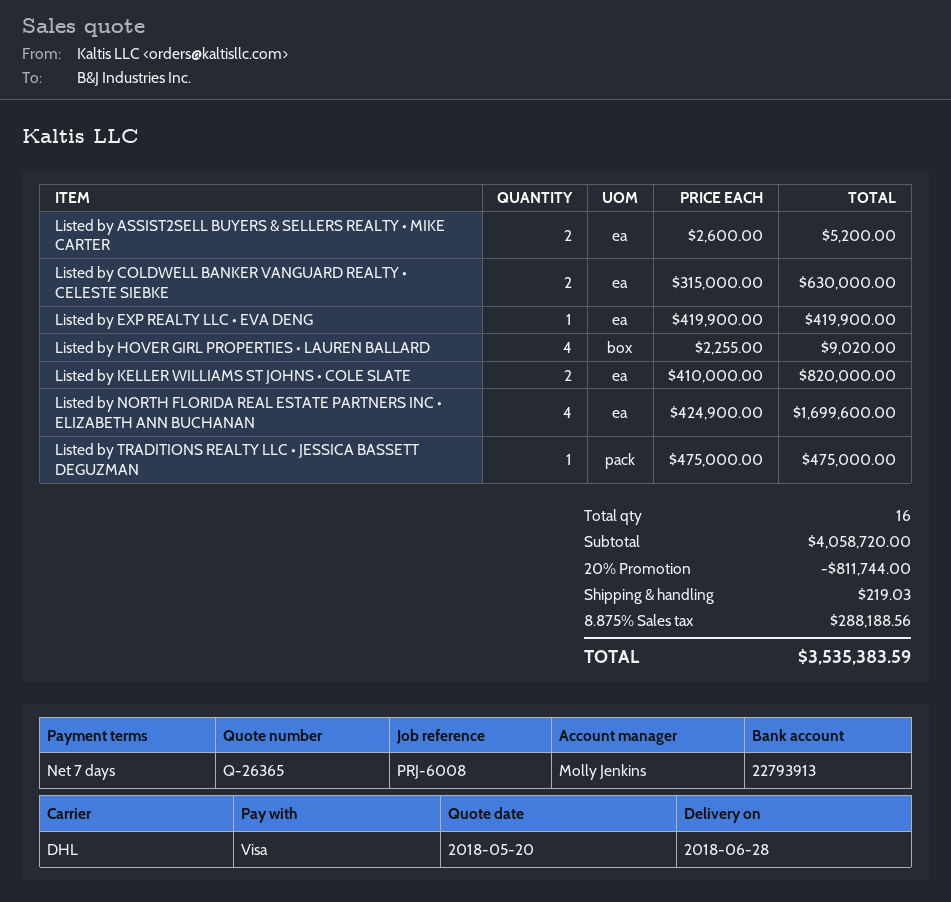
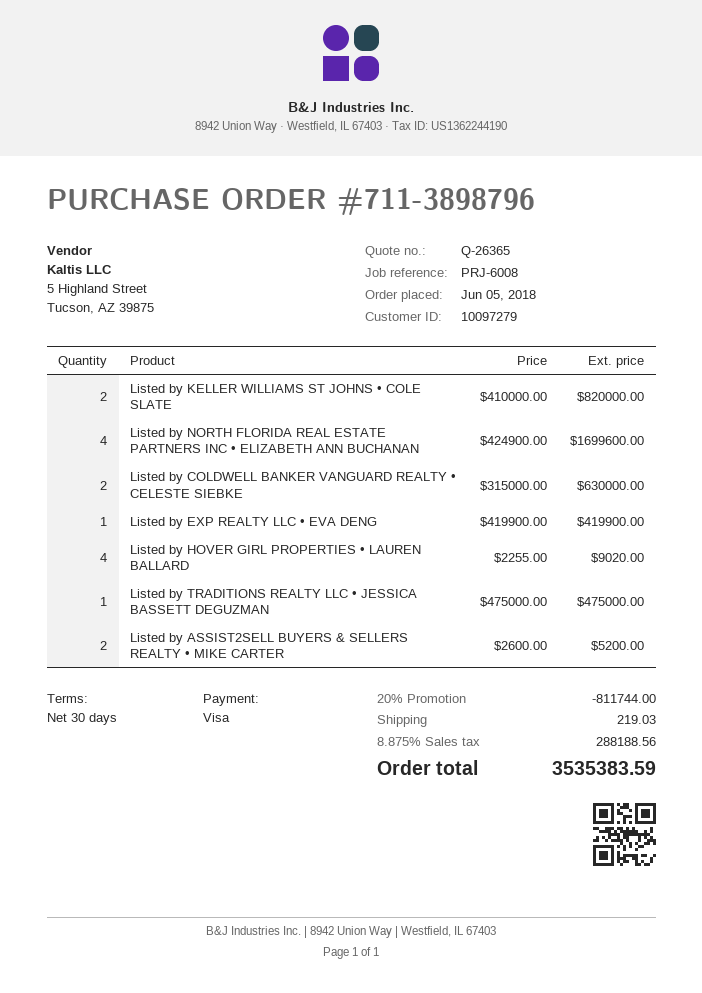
payment terms: 7 days -> 30 days

